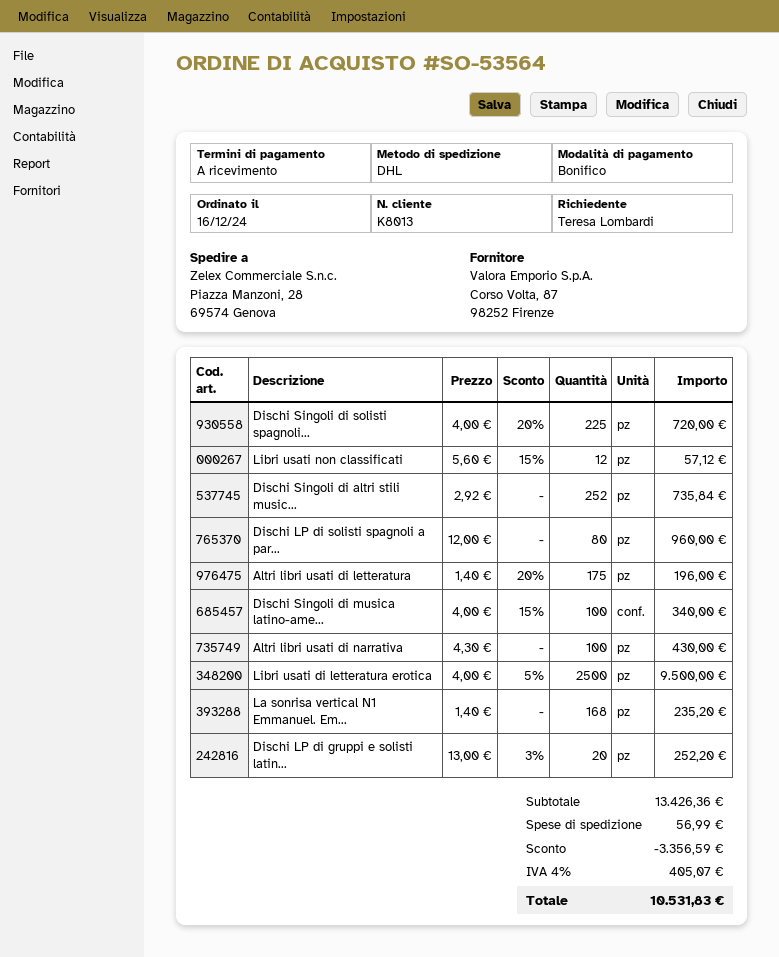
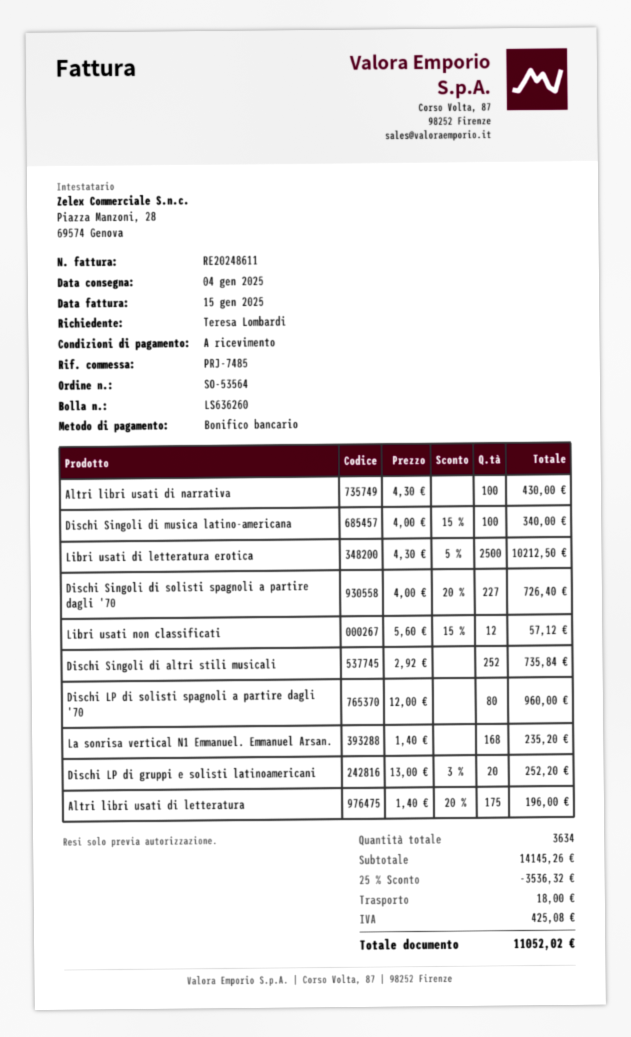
Dischi Singoli di solisti spagnoli...: 225 x 4.00 - 20% = 720.00 -> 227 x 4.00 - 20% = 726.40
Libri usati di letteratura erotica: 2500 x 4.00 - 5% = 9500.00 -> 2500 x 4.30 - 5% = 10212.50
subtotal: 13426.36 -> 14145.26
discount: 3356.59 -> 3536.32
shipping: 56.99 -> 18.00
tax: 405.07 -> 425.08
total: 10531.83 -> 11052.02

